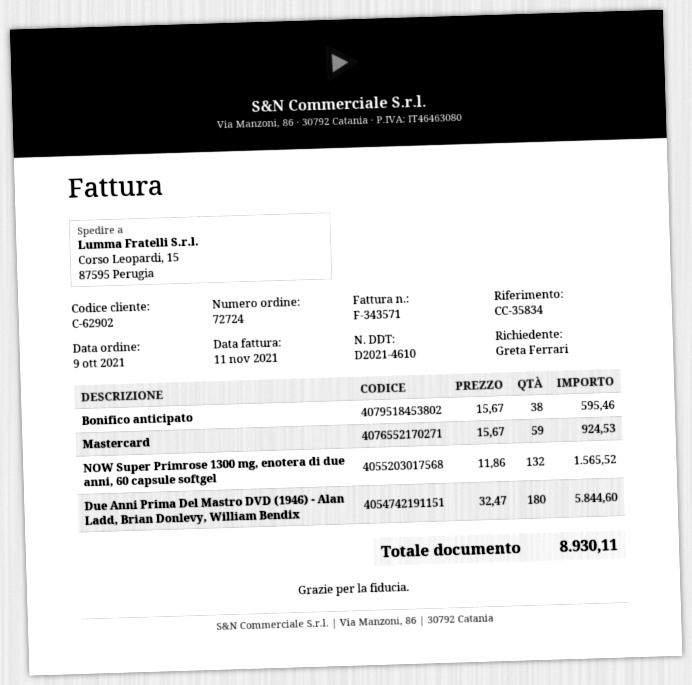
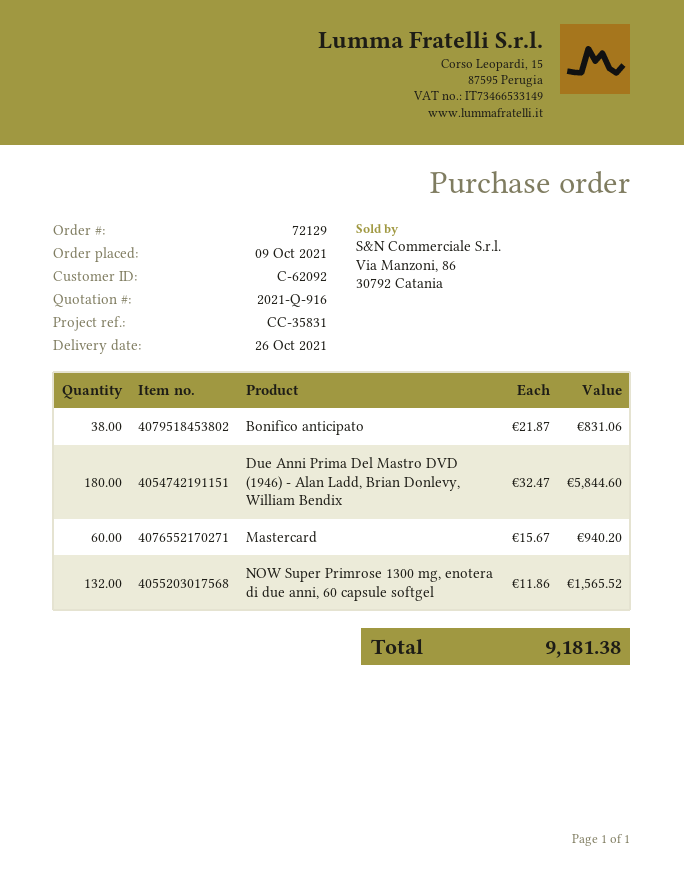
order number: 72724 -> 72129
customer number: C-62902 -> C-62092
reference: CC-35834 -> CC-35831
Bonifico anticipato: 38 x 15.67 = 595.46 -> 38 x 21.87 = 831.06
Mastercard: 59 x 15.67 = 924.53 -> 60 x 15.67 = 940.20
total: 8930.11 -> 9181.38

